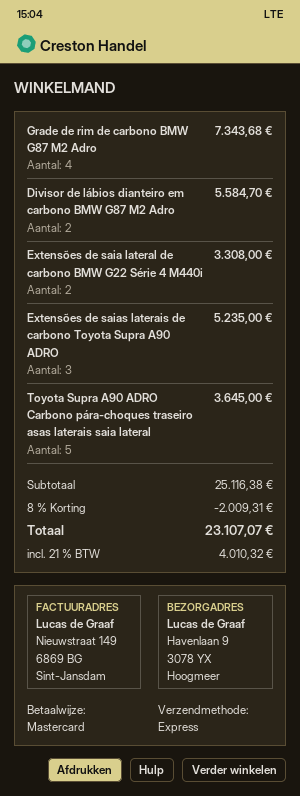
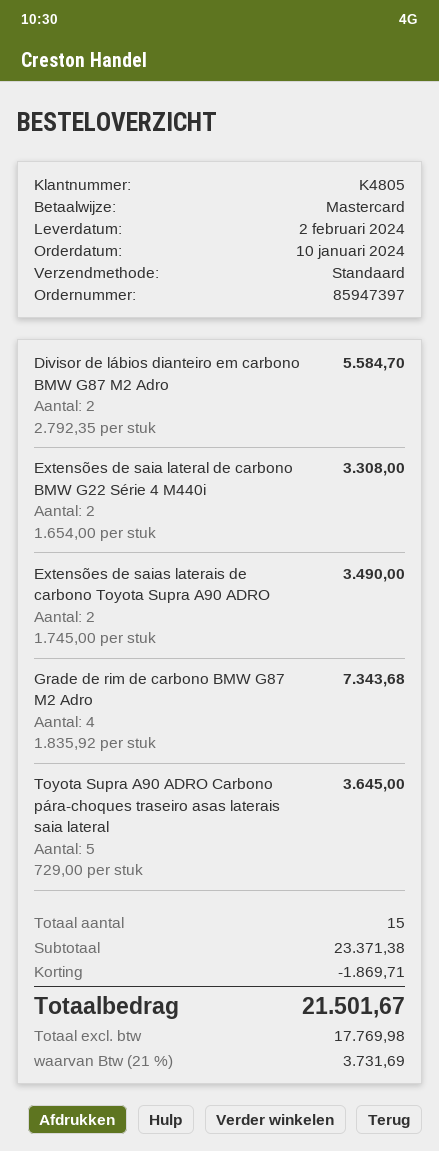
shipping method: express -> standard
Extensões de saias laterais de carbono Toyota Supra A90 ADRO: 3 for 5235.00 -> 2 for 3490.00
subtotal: 25116.38 -> 23371.38
discount: 2009.31 -> 1869.71
tax: 21% = 4010.32 -> 21% = 3731.69
total: 23107.07 -> 21501.67

